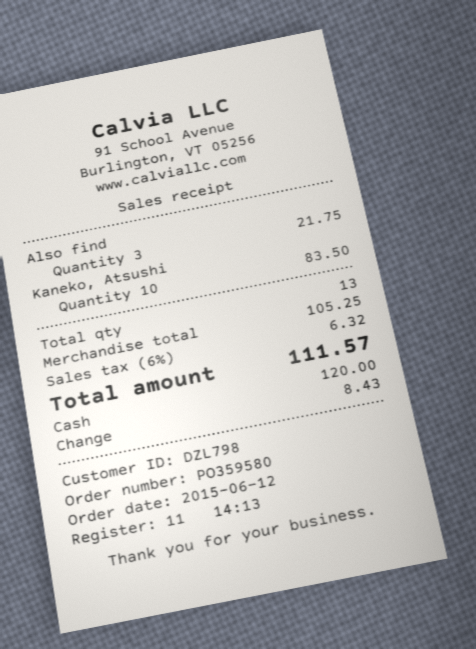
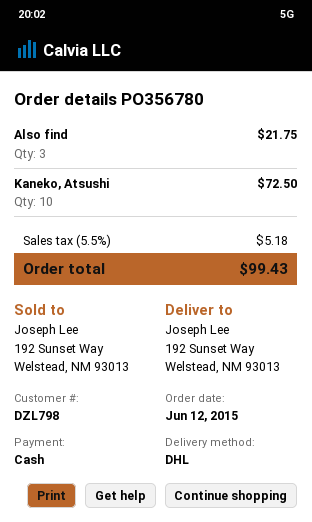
order number: PO359580 -> PO356780
Kaneko, Atsushi: 10 for 83.50 -> 10 for 72.50
tax: 6% = 6.32 -> 5.5% = 5.18
total: 111.57 -> 99.43

